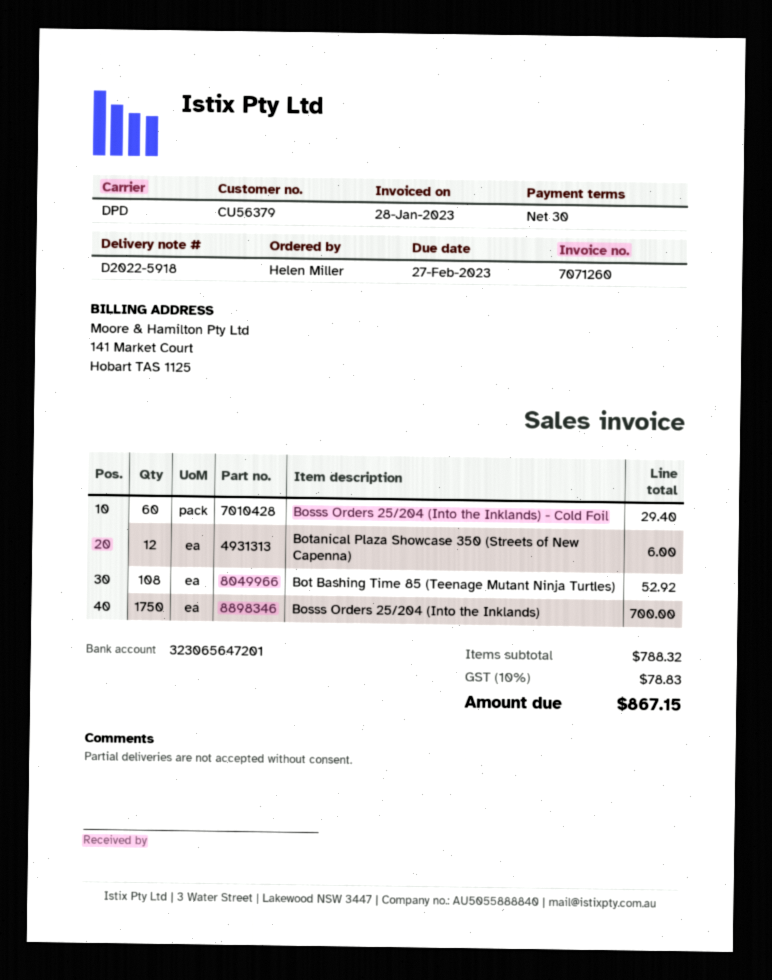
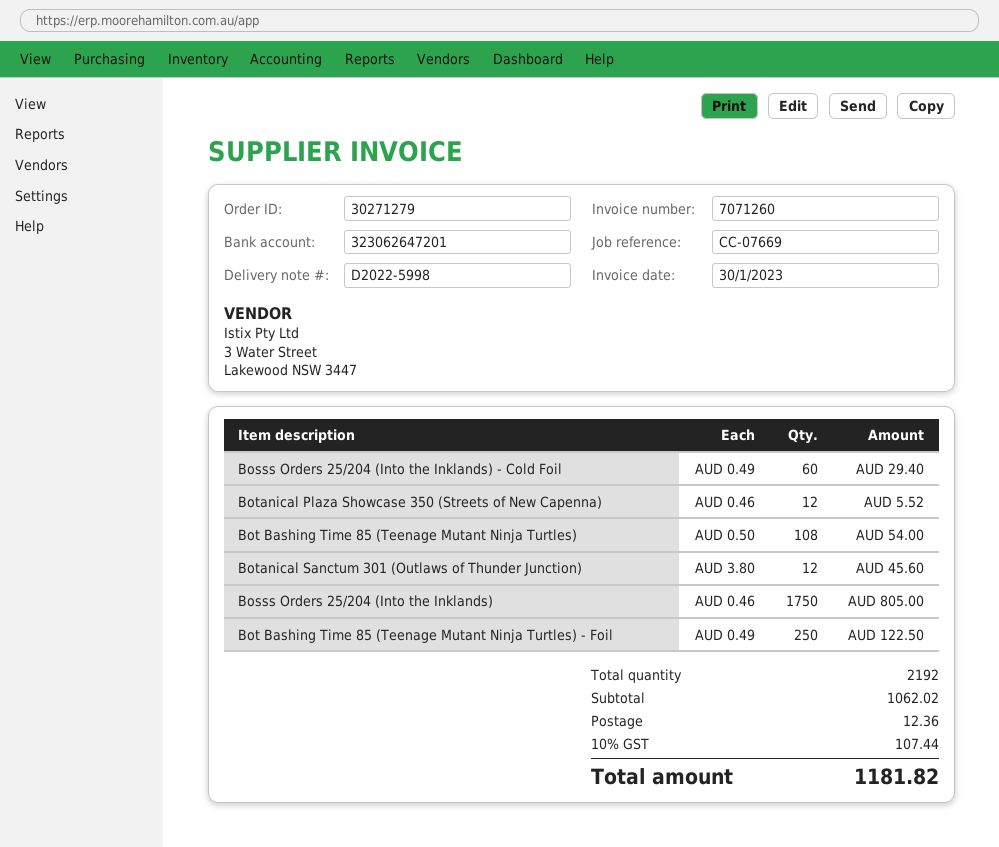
delivery note number: D2022-5918 -> D2022-5998
invoice date: 2023-01-28 -> 2023-01-30
bank account: 323065647201 -> 323062647201
Botanical Plaza Showcase 350 (Streets of New Capenna): 12 for 6.00 -> 12 for 5.52
Bot Bashing Time 85 (Teenage Mutant Ninja Turtles): 108 for 52.92 -> 108 for 54.00
Bosss Orders 25/204 (Into the Inklands): 1750 for 700.00 -> 1750 for 805.00
Botanical Sanctum 301 (Outlaws of Thunder Junction): none -> 12 for 45.60
Bot Bashing Time 85 (Teenage Mutant Ninja Turtles) - Foil: none -> 250 for 122.50
subtotal: 788.32 -> 1062.02
shipping: none -> 12.36
tax: 10% = 78.83 -> 10% = 107.44
total: 867.15 -> 1181.82

